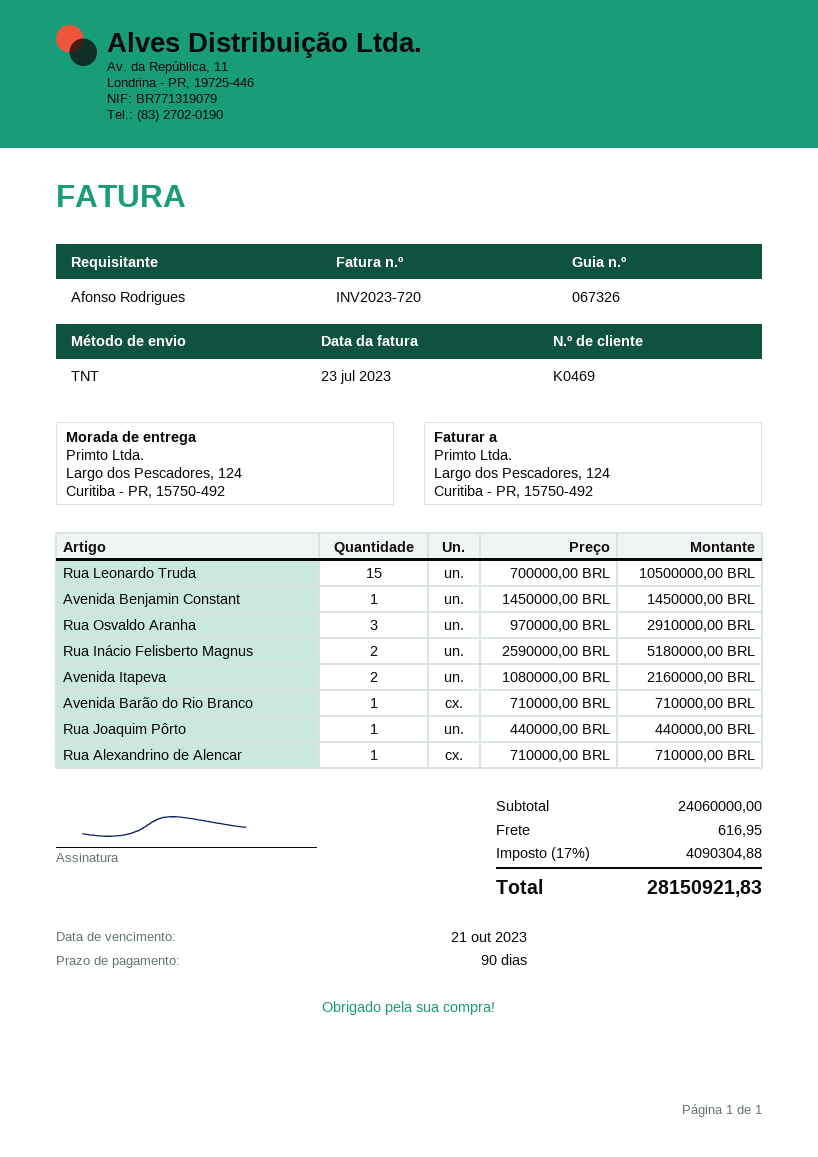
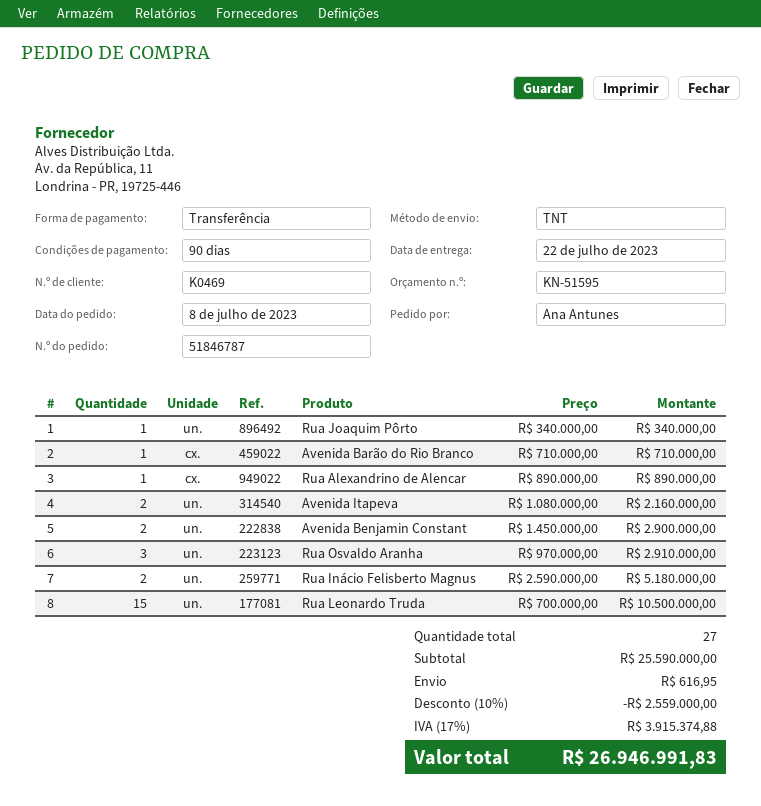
ordered by: Afonso Rodrigues -> Ana Antunes
Avenida Benjamin Constant: 1 x 1450000.00 = 1450000.00 -> 2 x 1450000.00 = 2900000.00
Rua Joaquim Pôrto: 1 x 440000.00 = 440000.00 -> 1 x 340000.00 = 340000.00
Rua Alexandrino de Alencar: 1 x 710000.00 = 710000.00 -> 1 x 890000.00 = 890000.00
subtotal: 24060000.00 -> 25590000.00
discount: none -> 10% = 2559000.00
tax: 17% = 4090304.88 -> 17% = 3915374.88
total: 28150921.83 -> 26946991.83

